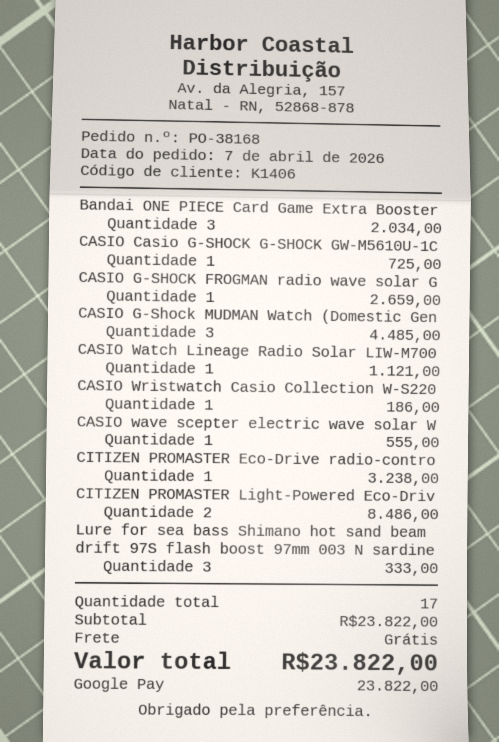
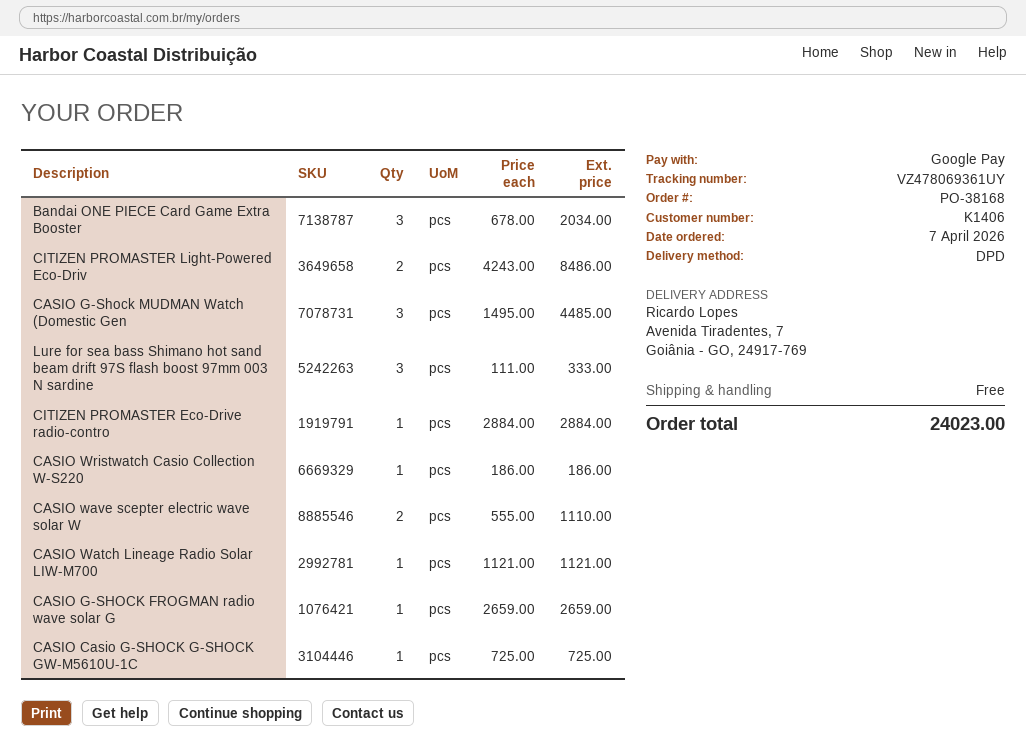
CASIO wave scepter electric wave solar W: 1 for 555.00 -> 2 for 1110.00
CITIZEN PROMASTER Eco-Drive radio-contro: 1 for 3238.00 -> 1 for 2884.00
total: 23822.00 -> 24023.00

